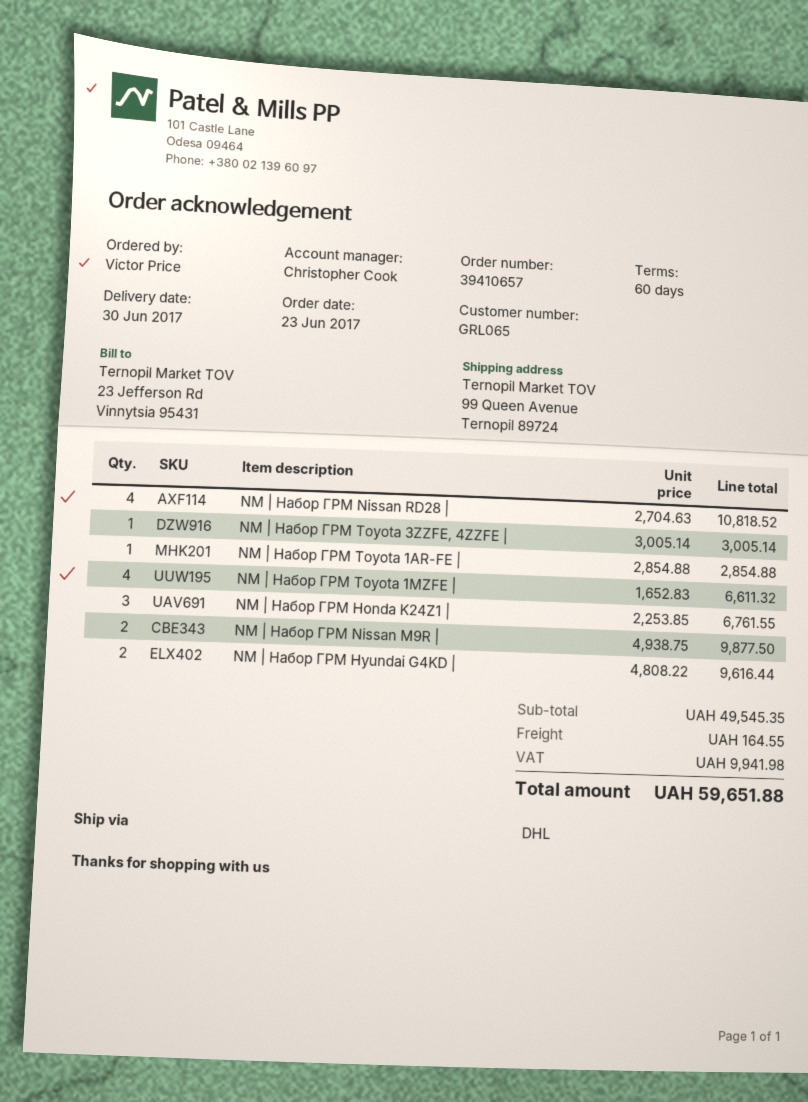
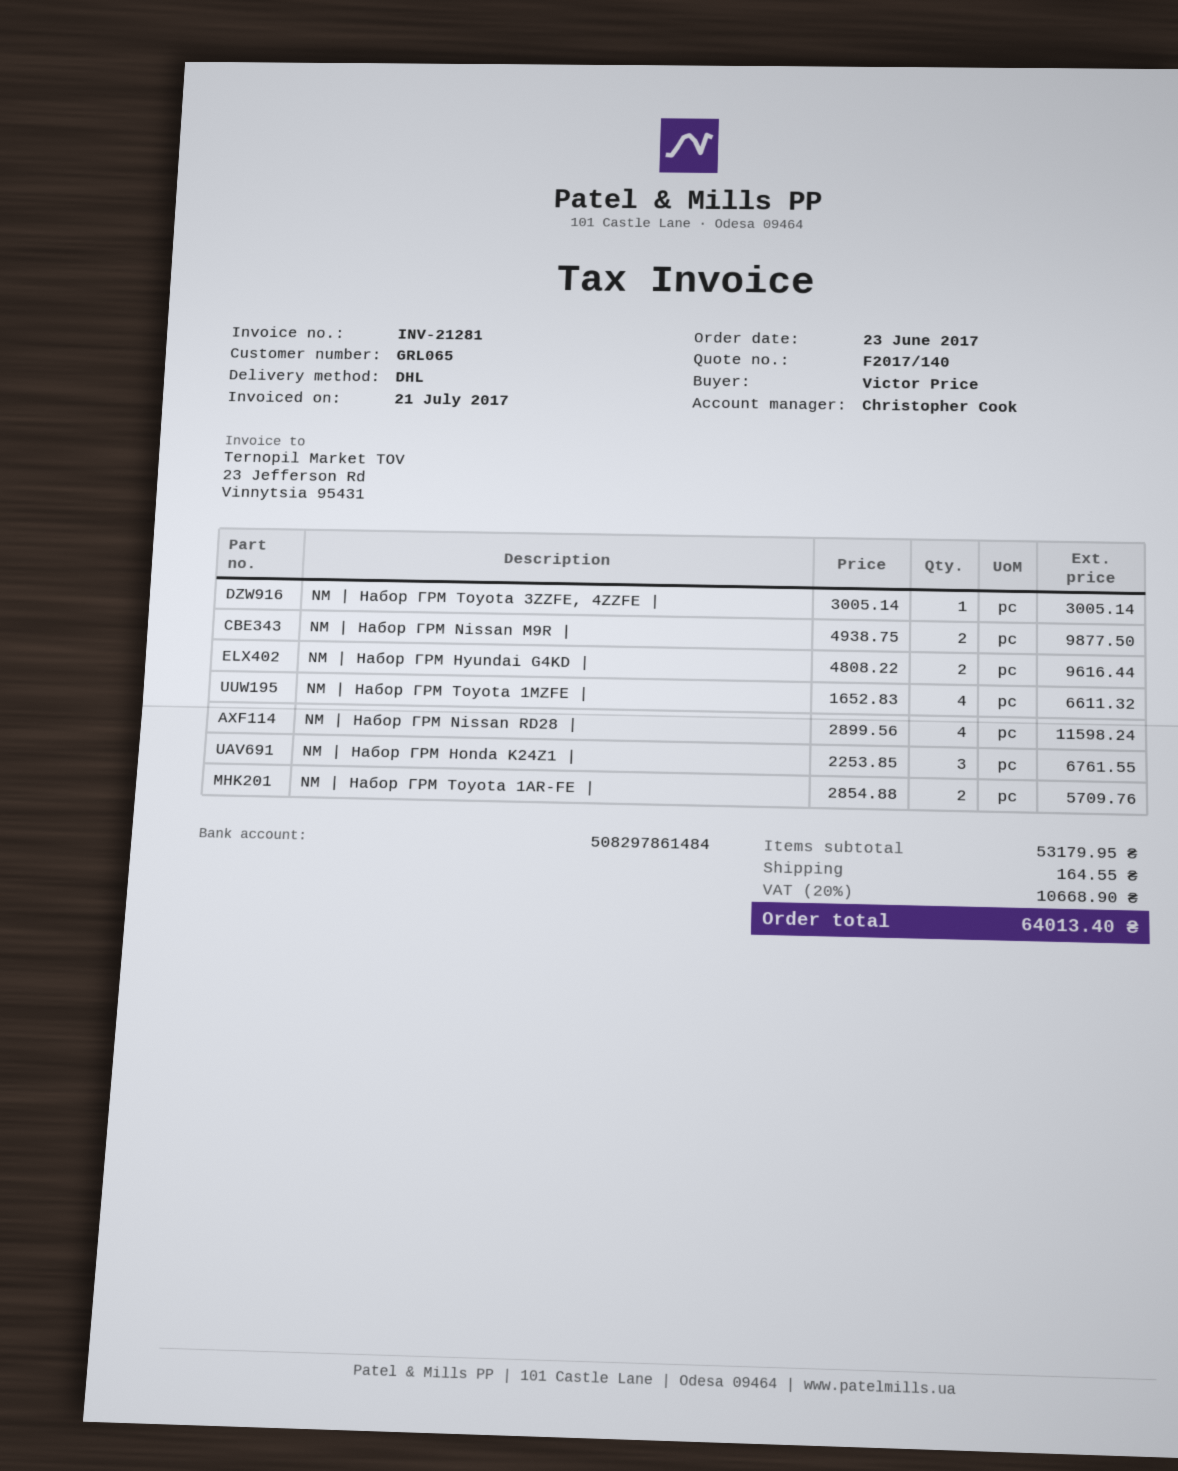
NM | Набор ГРМ Nissan RD28 |: 4 x 2704.63 = 10818.52 -> 4 x 2899.56 = 11598.24
NM | Набор ГРМ Toyota 1AR-FE |: 1 x 2854.88 = 2854.88 -> 2 x 2854.88 = 5709.76
subtotal: 49545.35 -> 53179.95
tax: 9941.98 -> 10668.90
total: 59651.88 -> 64013.40

